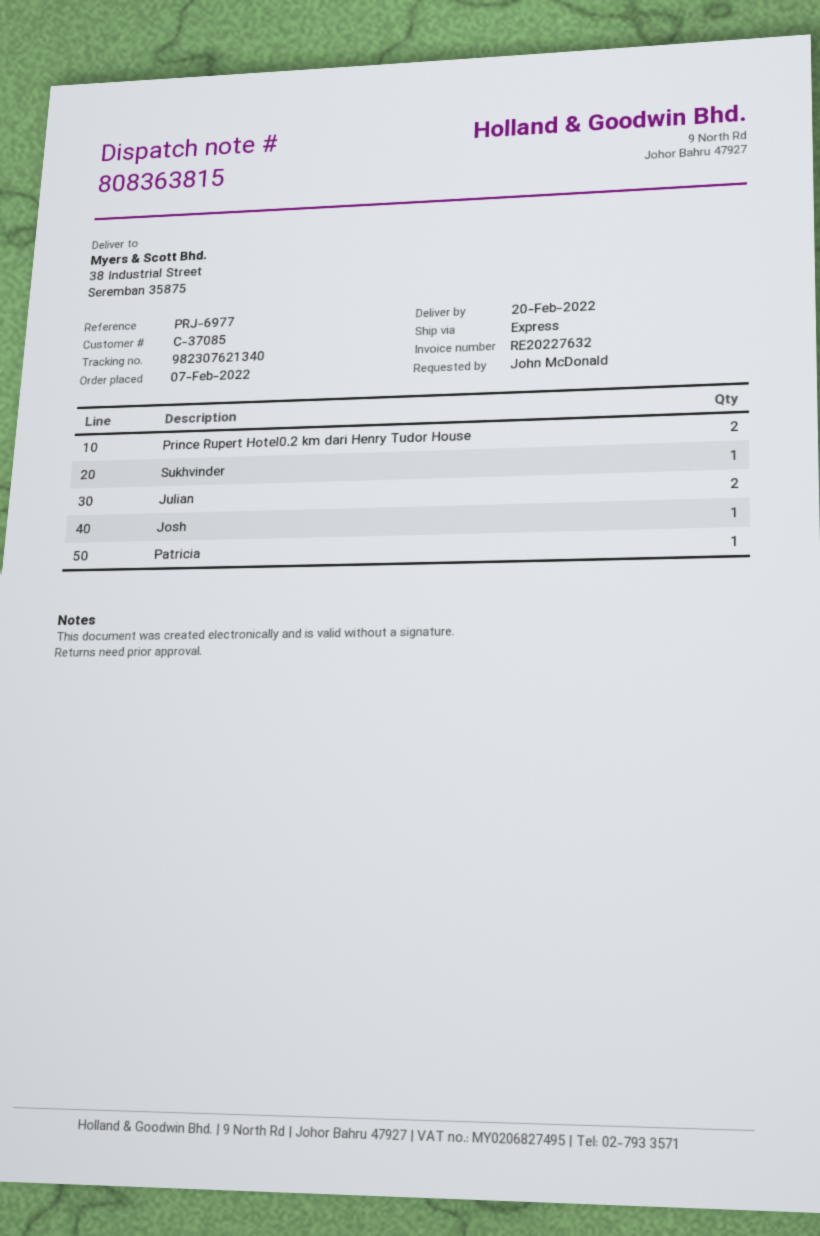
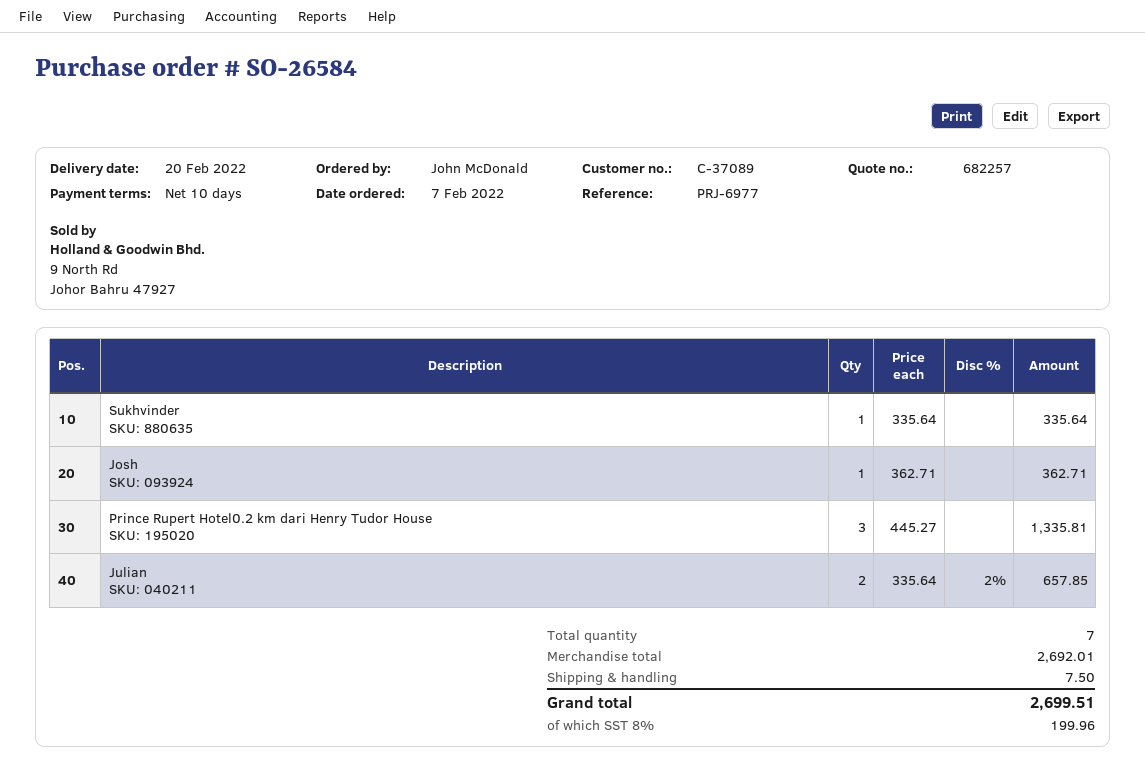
customer number: C-37085 -> C-37089
Prince Rupert Hotel0.2 km dari Henry Tudor House: 2 -> 3
Patricia: 1 -> none

